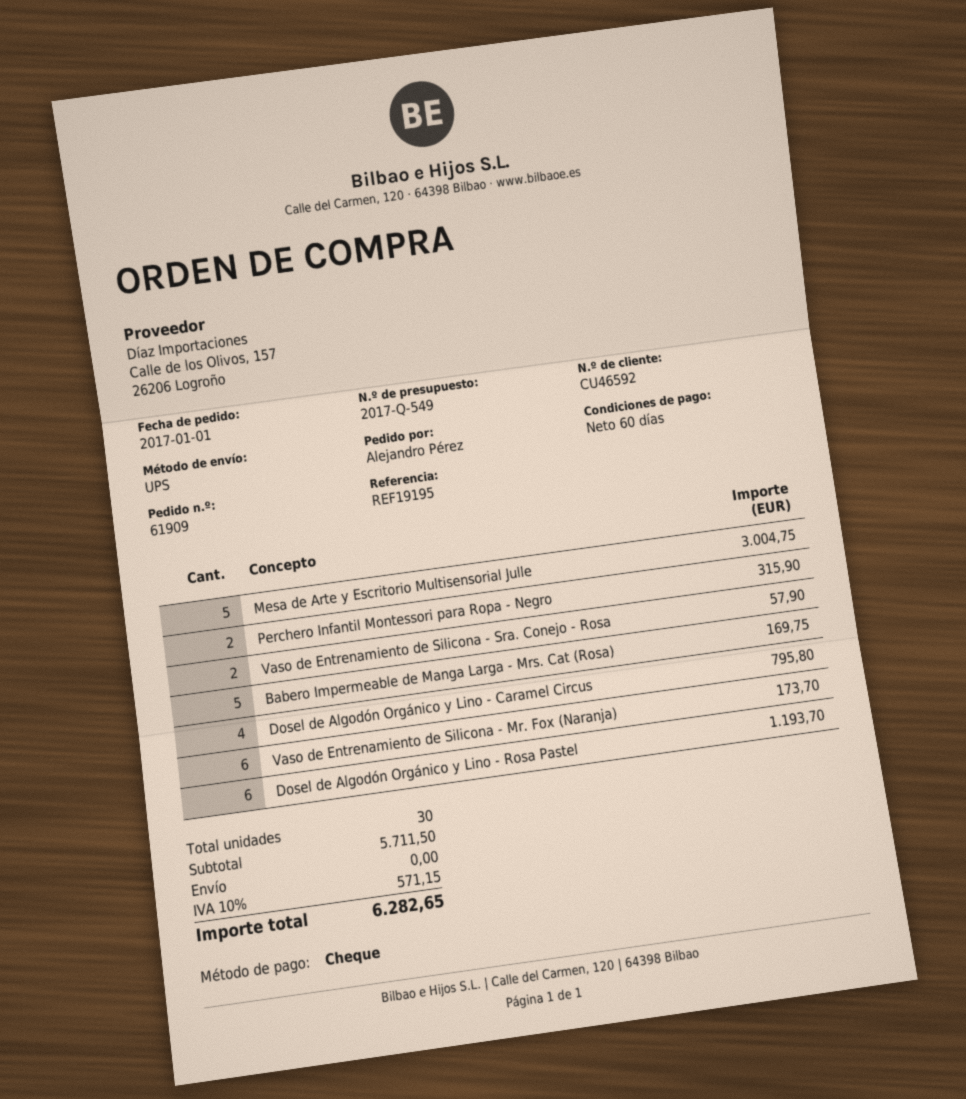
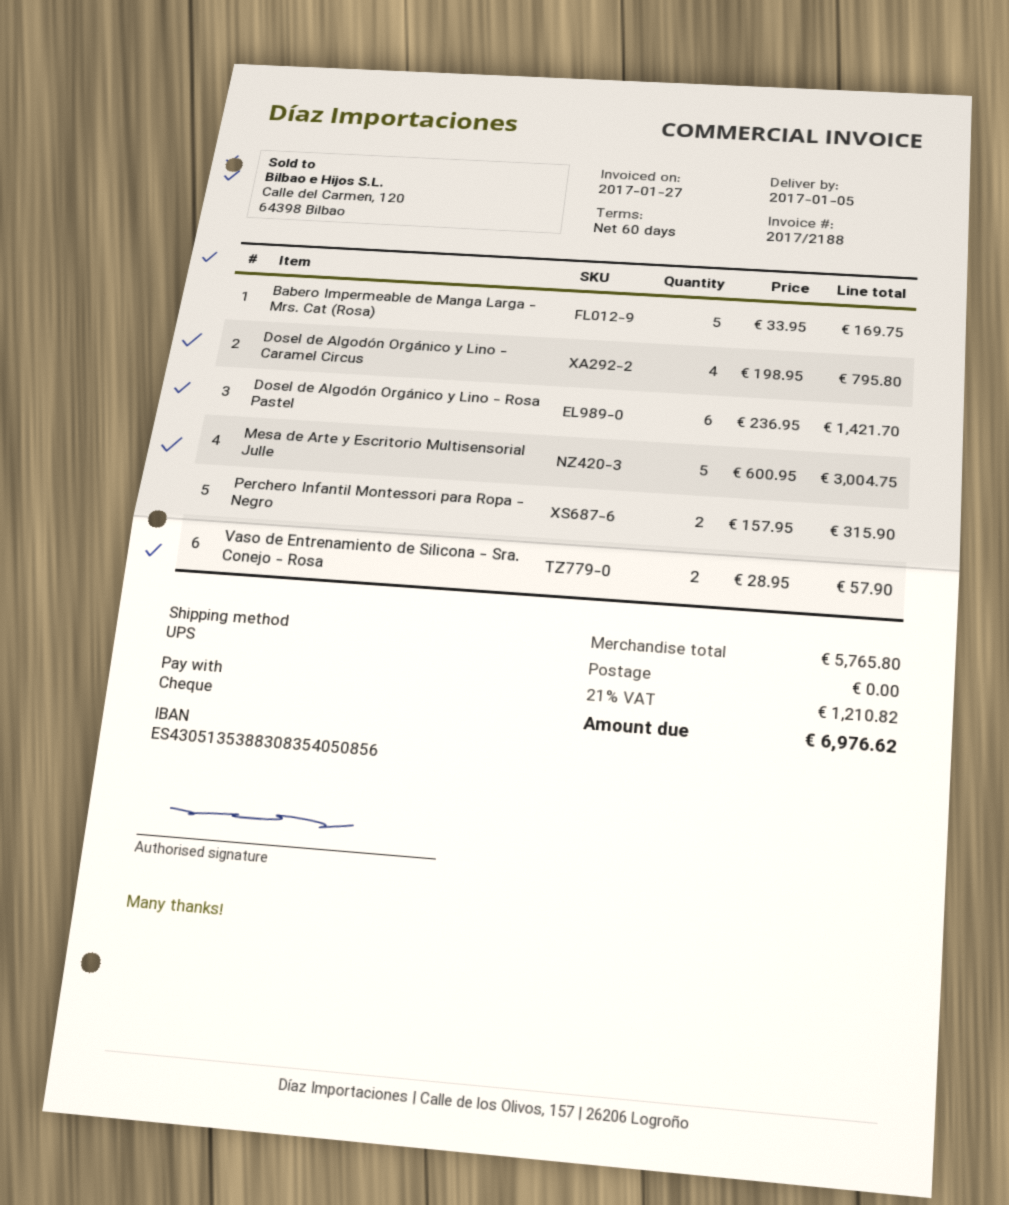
Vaso de Entrenamiento de Silicona - Mr. Fox (Naranja): 6 for 173.70 -> none
Dosel de Algodón Orgánico y Lino - Rosa Pastel: 6 for 1193.70 -> 6 for 1421.70
subtotal: 5711.50 -> 5765.80
tax: 10% = 571.15 -> 21% = 1210.82
total: 6282.65 -> 6976.62

